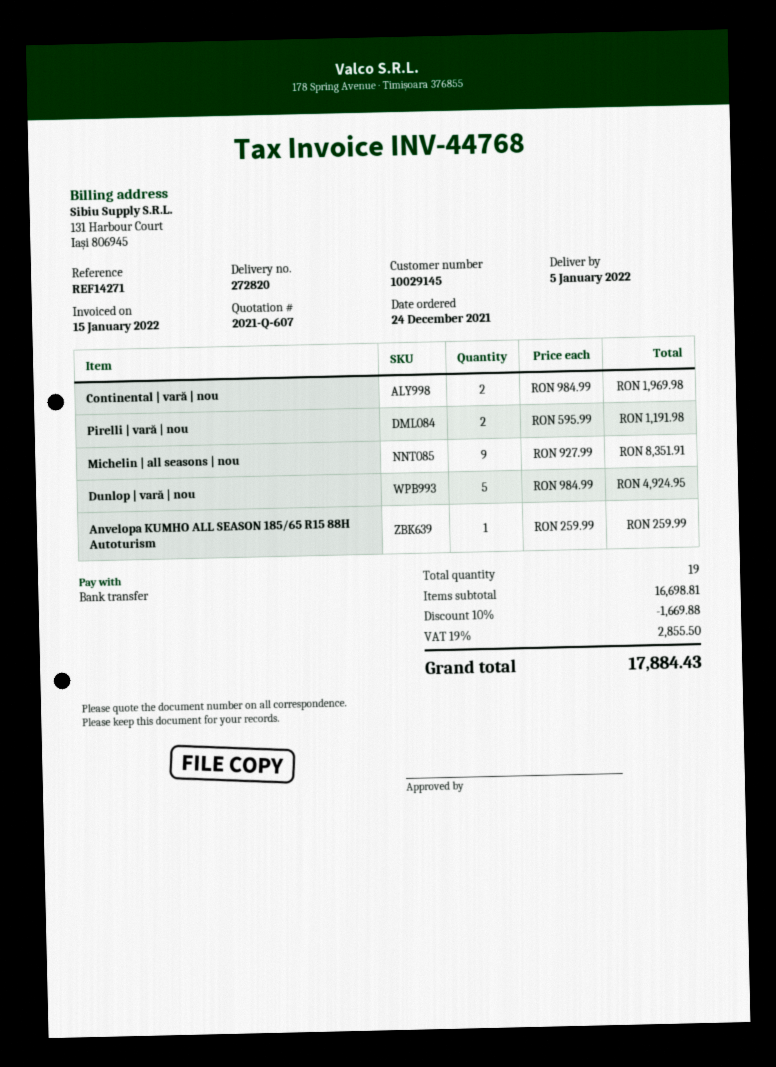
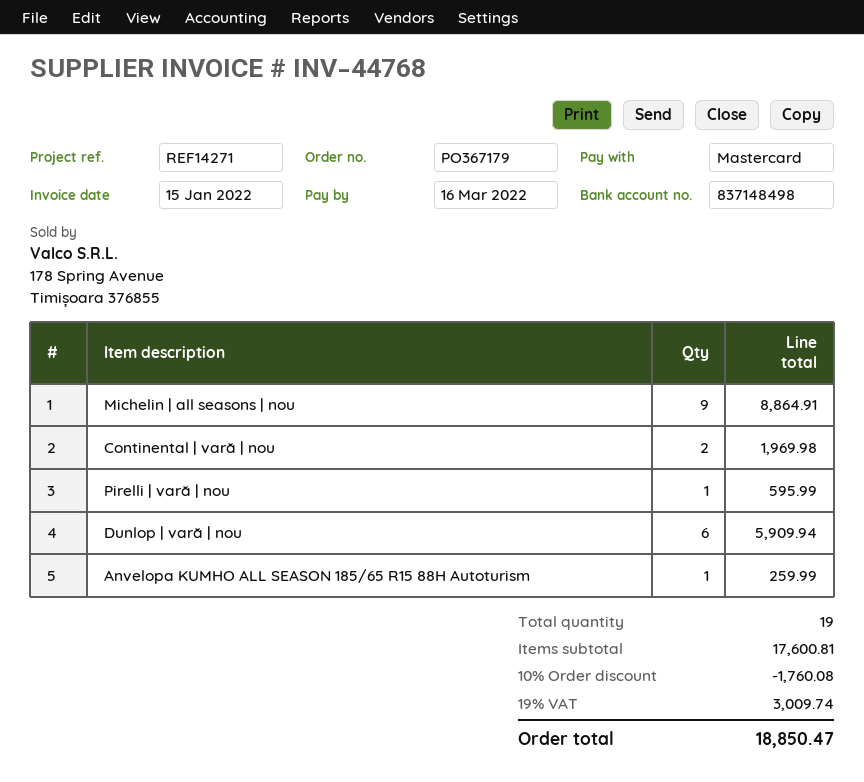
payment method: bank transfer -> Mastercard
Pirelli | vară | nou: 2 for 1191.98 -> 1 for 595.99
Michelin | all seasons | nou: 9 for 8351.91 -> 9 for 8864.91
Dunlop | vară | nou: 5 for 4924.95 -> 6 for 5909.94
subtotal: 16698.81 -> 17600.81
discount: 10% = 1669.88 -> 10% = 1760.08
tax: 19% = 2855.50 -> 19% = 3009.74
total: 17884.43 -> 18850.47

